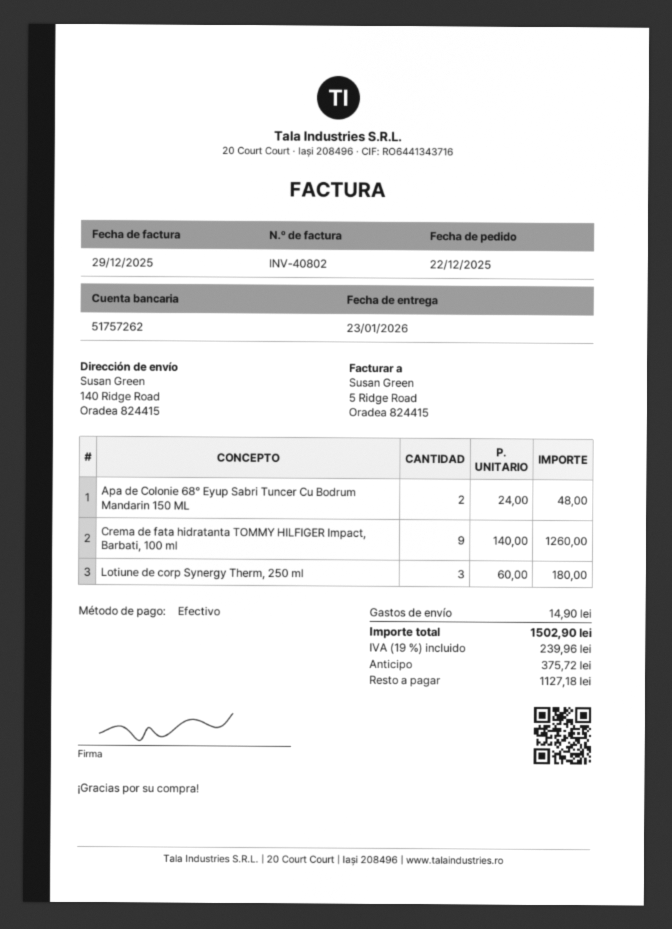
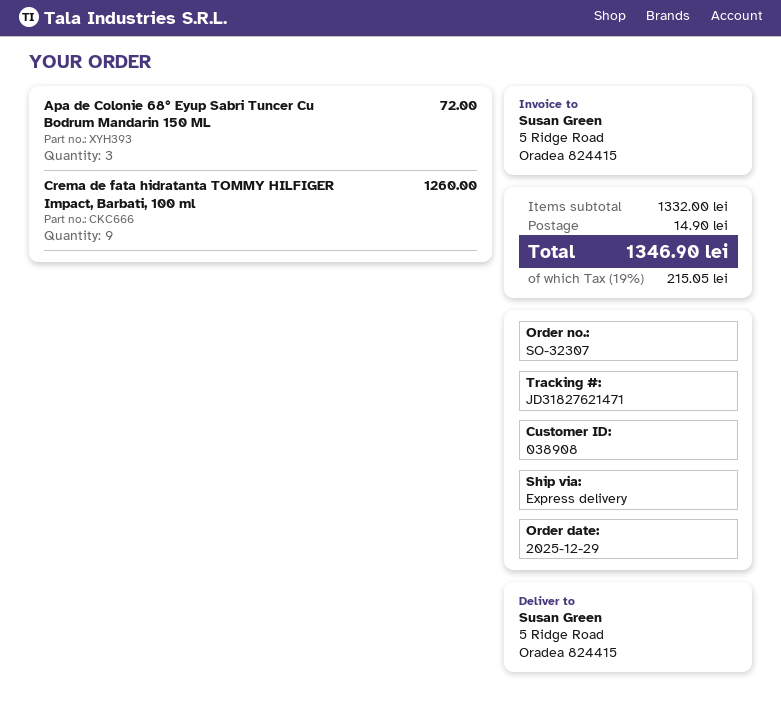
order date: 2025-12-22 -> 2025-12-29
ship to: 140 Ridge Road, Oradea 824415 -> 5 Ridge Road, Oradea 824415
Apa de Colonie 68° Eyup Sabri Tuncer Cu Bodrum Mandarin 150 ML: 2 for 48.00 -> 3 for 72.00
Lotiune de corp Synergy Therm, 250 ml: 3 for 180.00 -> none
tax: 19% = 239.96 -> 19% = 215.05
total: 1502.90 -> 1346.90

